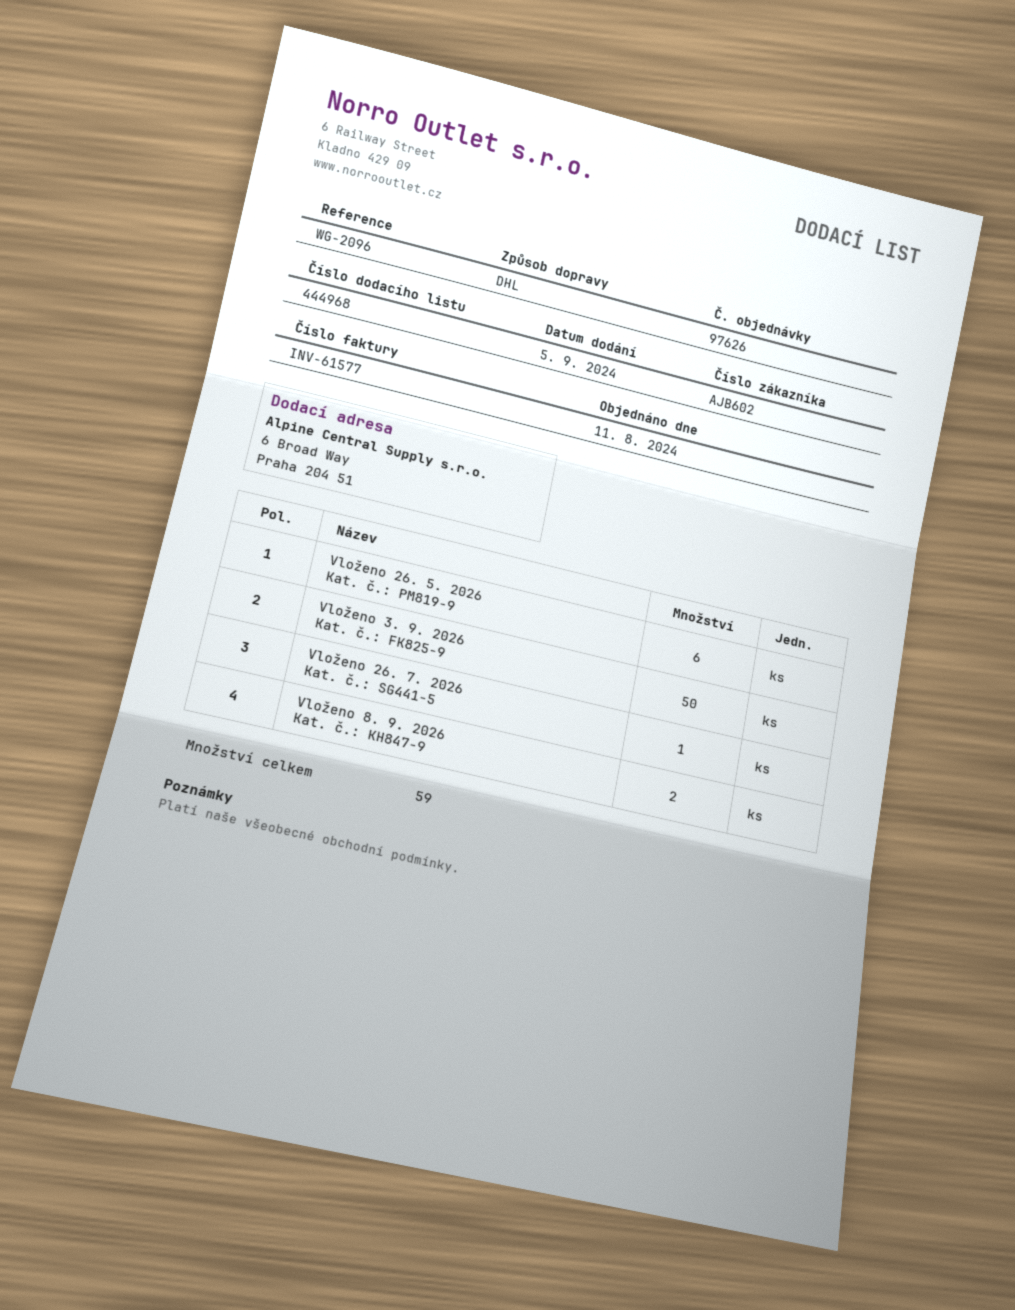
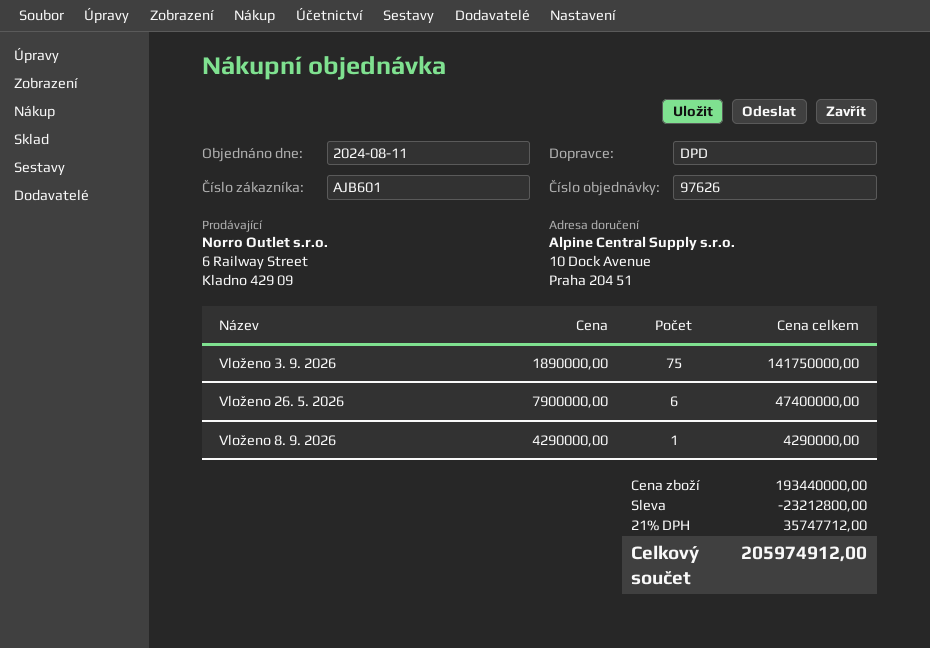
customer number: AJB602 -> AJB601
shipping method: DHL -> DPD
ship to: 6 Broad Way, Praha 204 51 -> 10 Dock Avenue, Praha 204 51
Vloženo 3. 9. 2026: 50 -> 75
Vloženo 26. 7. 2026: 1 -> none
Vloženo 8. 9. 2026: 2 -> 1

